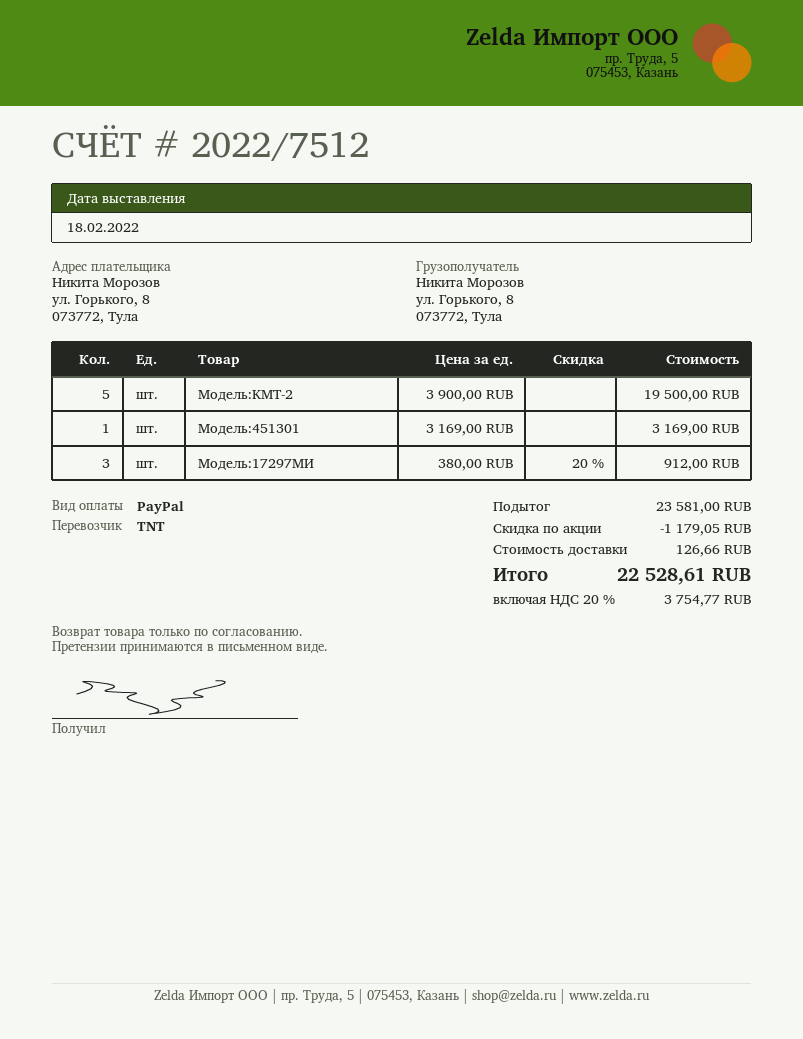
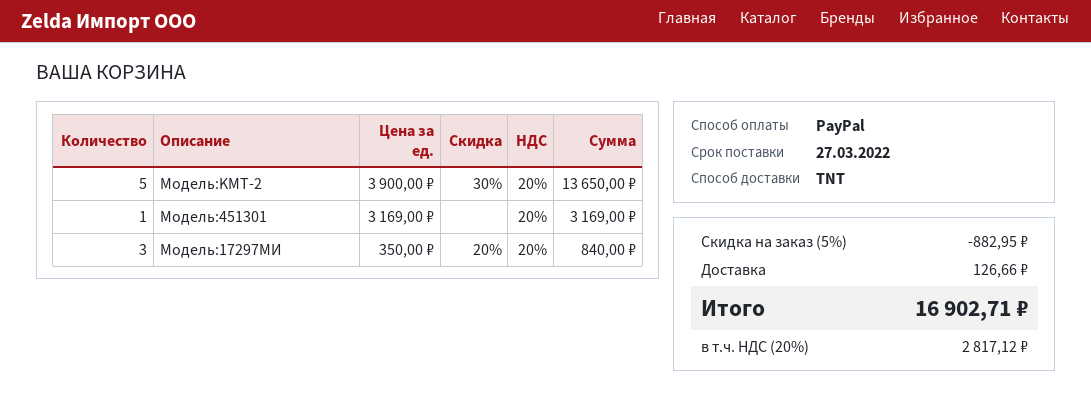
Модель:KMT-2: 5 x 3900.00 = 19500.00 -> 5 x 3900.00 - 30% = 13650.00
Модель:17297МИ: 3 x 380.00 - 20% = 912.00 -> 3 x 350.00 - 20% = 840.00
discount: 1179.05 -> 882.95
tax: 20% = 3754.77 -> 20% = 2817.12
total: 22528.61 -> 16902.71

